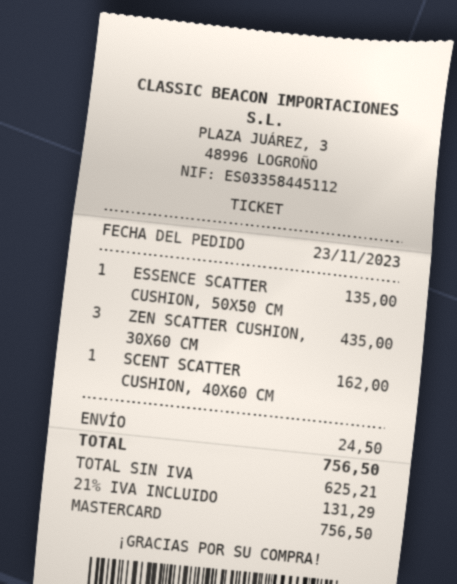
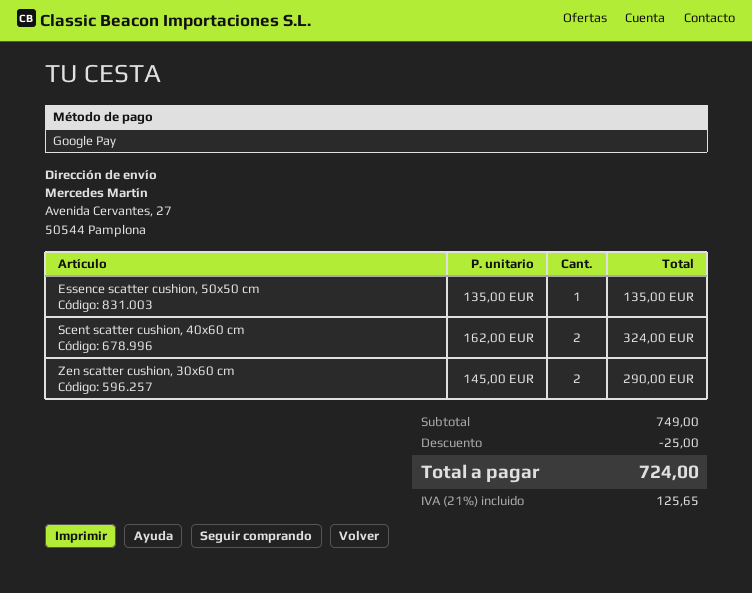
payment method: Mastercard -> Google Pay
ZEN SCATTER CUSHION, 30X60 CM: 3 for 435.00 -> 2 for 290.00
SCENT SCATTER CUSHION, 40X60 CM: 1 for 162.00 -> 2 for 324.00
discount: none -> 25.00
shipping: 24.50 -> none
tax: 21% = 131.29 -> 21% = 125.65
total: 756.50 -> 724.00

